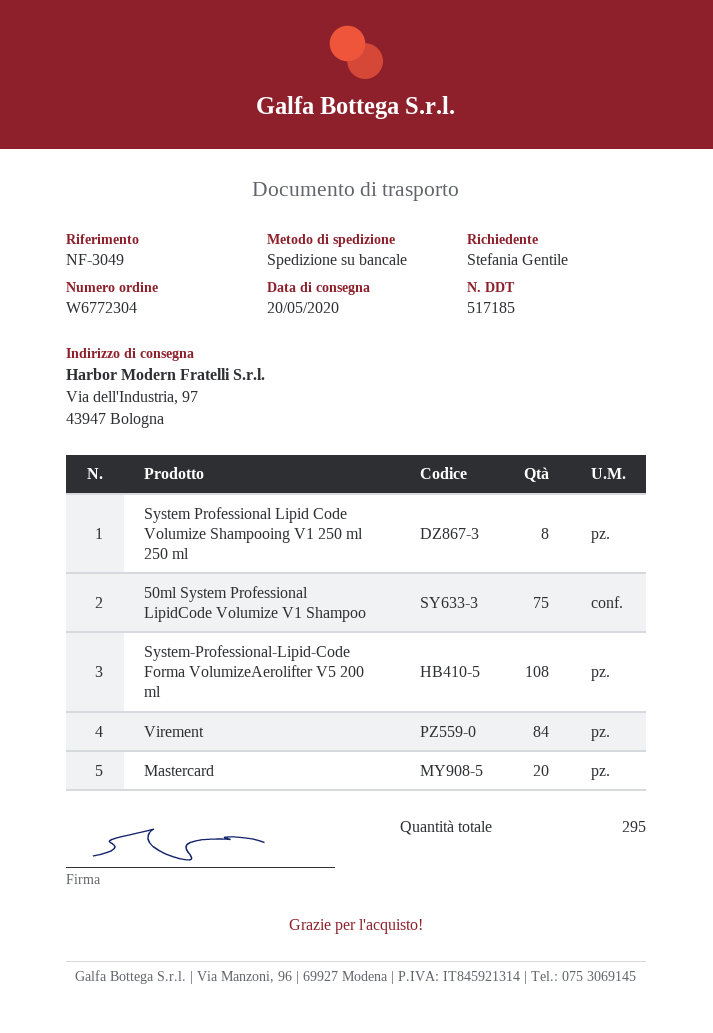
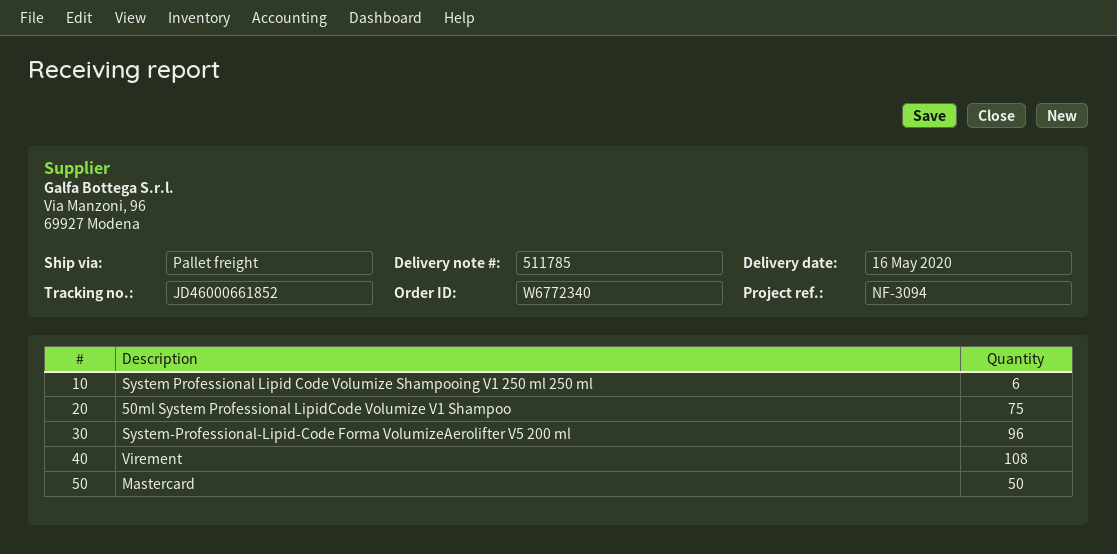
order number: W6772304 -> W6772340
delivery note number: 517185 -> 511785
delivery date: 2020-05-20 -> 2020-05-16
reference: NF-3049 -> NF-3094
System Professional Lipid Code Volumize Shampooing V1 250 ml 250 ml: 8 -> 6
System-Professional-Lipid-Code Forma VolumizeAerolifter V5 200 ml: 108 -> 96
Virement: 84 -> 108
Mastercard: 20 -> 50

